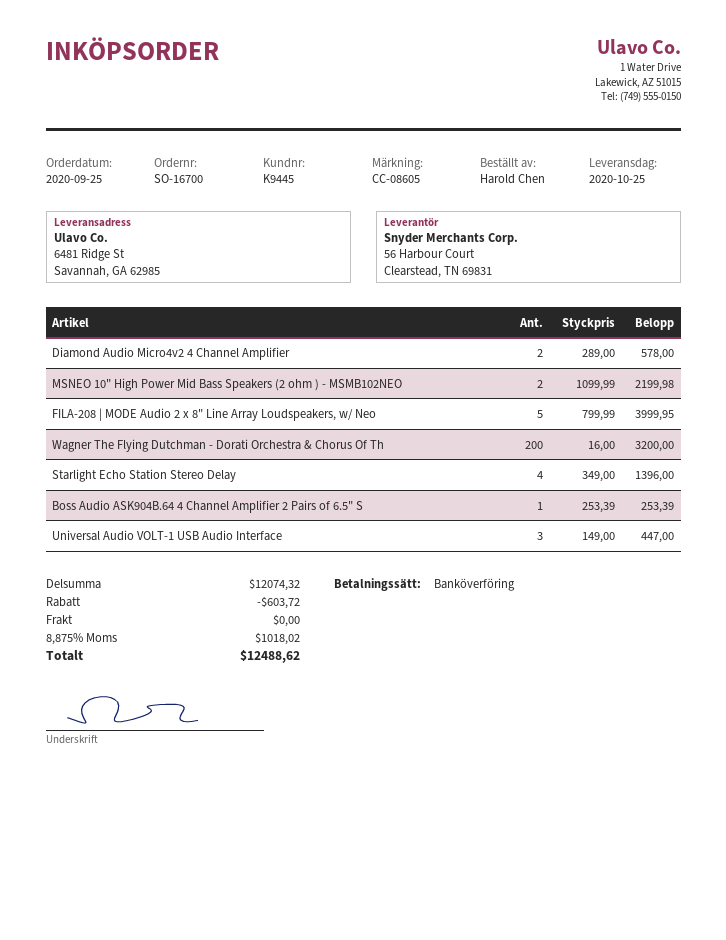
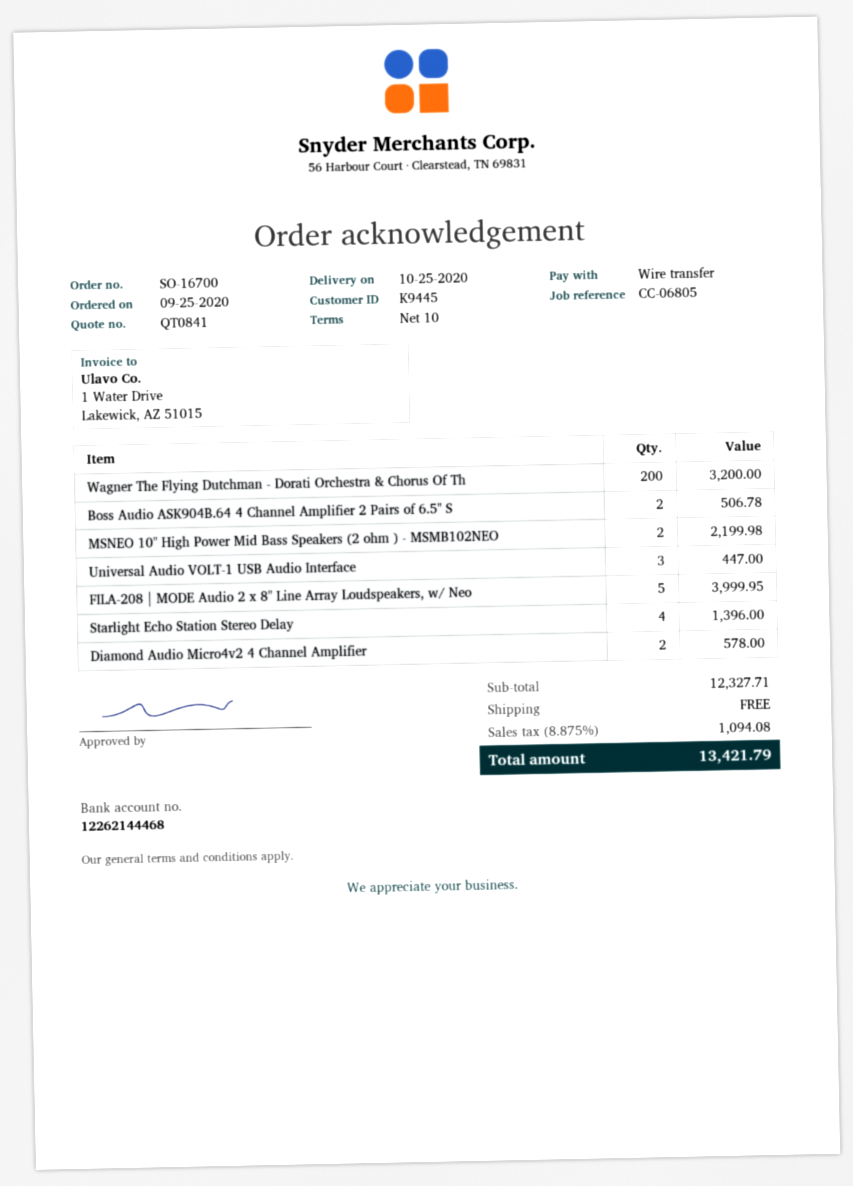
reference: CC-08605 -> CC-06805
Boss Audio ASK904B.64 4 Channel Amplifier 2 Pairs of 6.5" S: 1 for 253.39 -> 2 for 506.78
subtotal: 12074.32 -> 12327.71
discount: 603.72 -> none
tax: 8.875% = 1018.02 -> 8.875% = 1094.08
total: 12488.62 -> 13421.79

